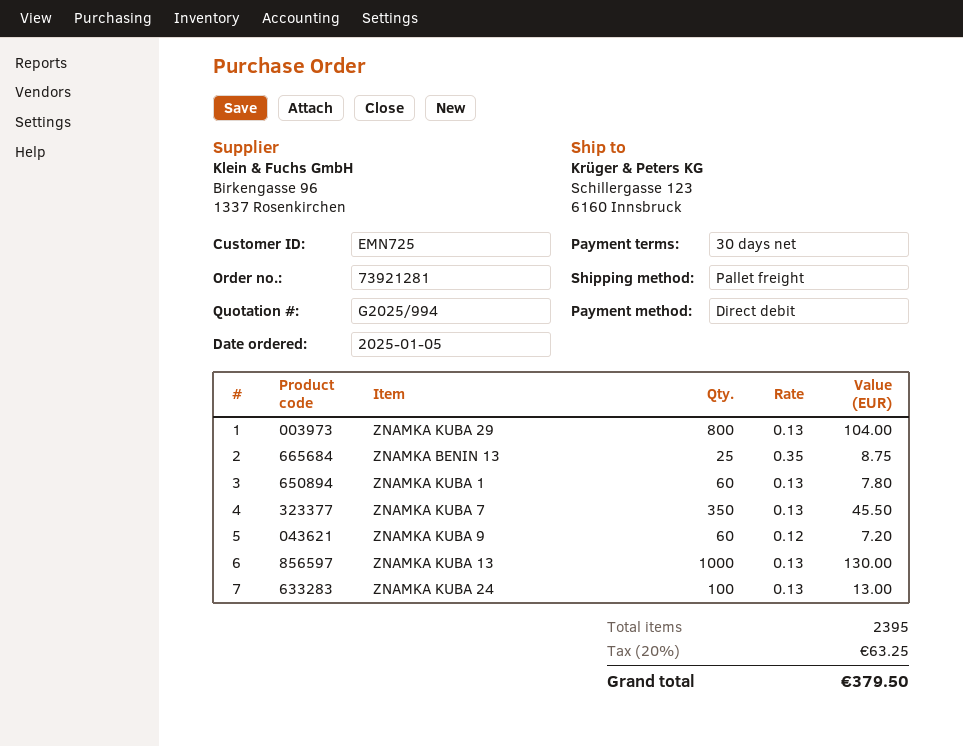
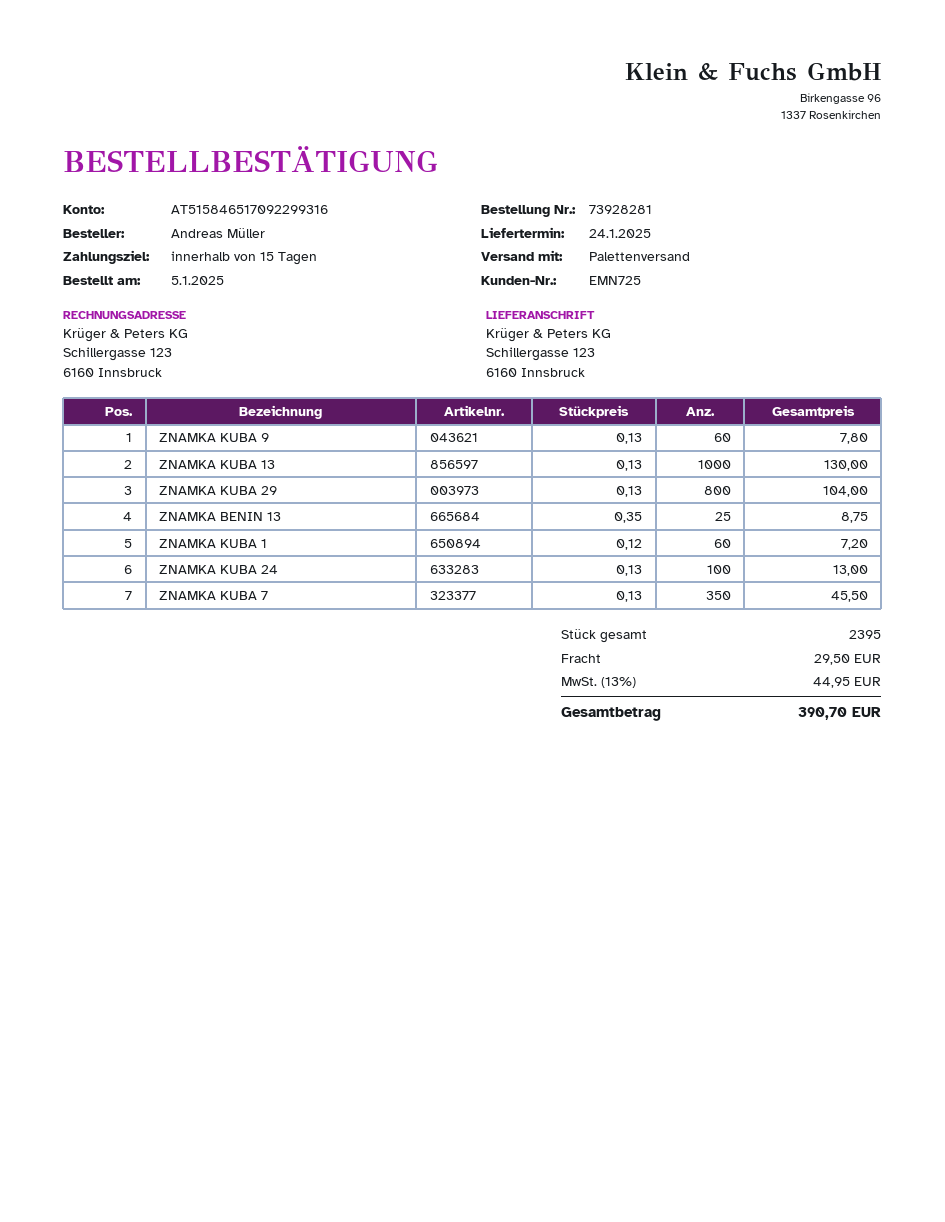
order number: 73921281 -> 73928281
payment terms: 30 days -> 15 days
ZNAMKA KUBA 1: 60 x 0.13 = 7.80 -> 60 x 0.12 = 7.20
ZNAMKA KUBA 9: 60 x 0.12 = 7.20 -> 60 x 0.13 = 7.80
shipping: none -> 29.50
tax: 20% = 63.25 -> 13% = 44.95
total: 379.50 -> 390.70

